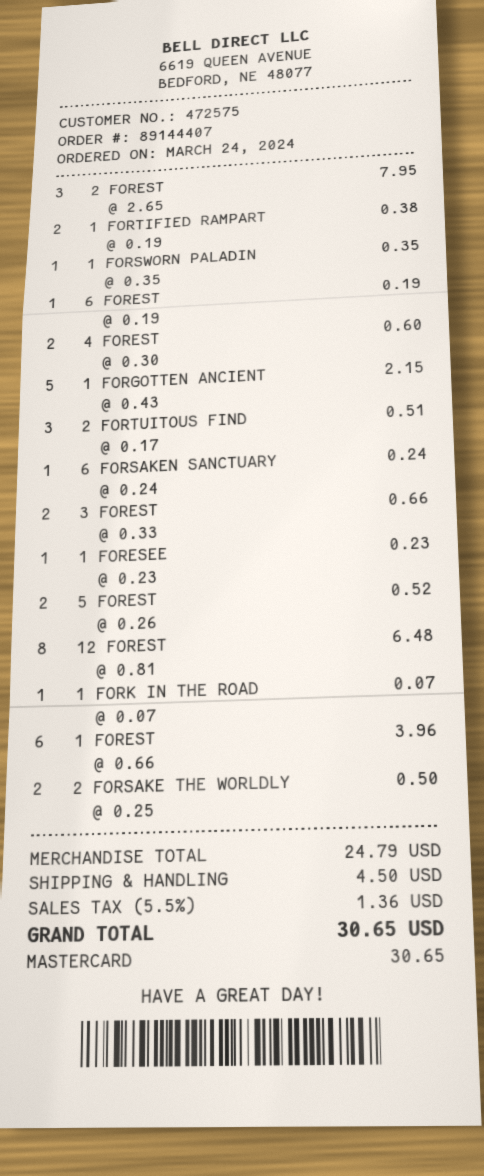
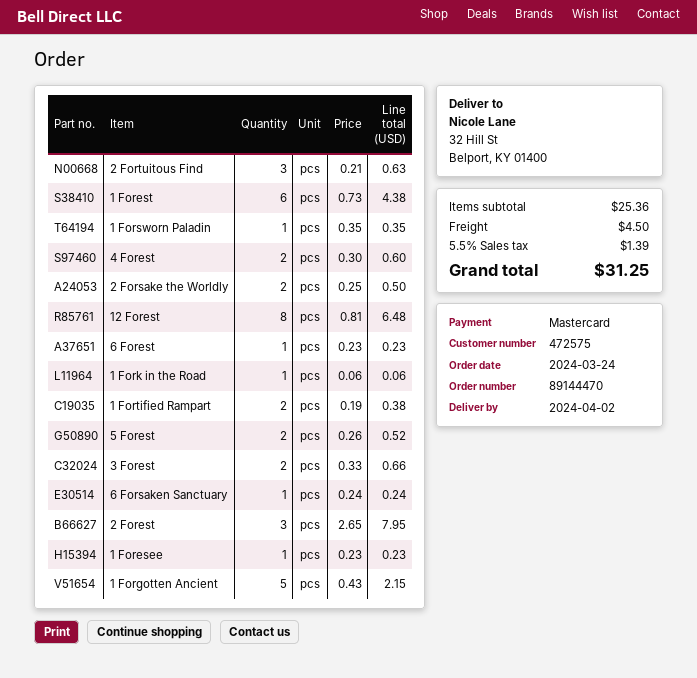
order number: 89144407 -> 89144470
6 FOREST: 1 x 0.19 = 0.19 -> 1 x 0.23 = 0.23
2 FORTUITOUS FIND: 3 x 0.17 = 0.51 -> 3 x 0.21 = 0.63
1 FORK IN THE ROAD: 1 x 0.07 = 0.07 -> 1 x 0.06 = 0.06
1 FOREST: 6 x 0.66 = 3.96 -> 6 x 0.73 = 4.38
subtotal: 24.79 -> 25.36
tax: 5.5% = 1.36 -> 5.5% = 1.39
total: 30.65 -> 31.25

